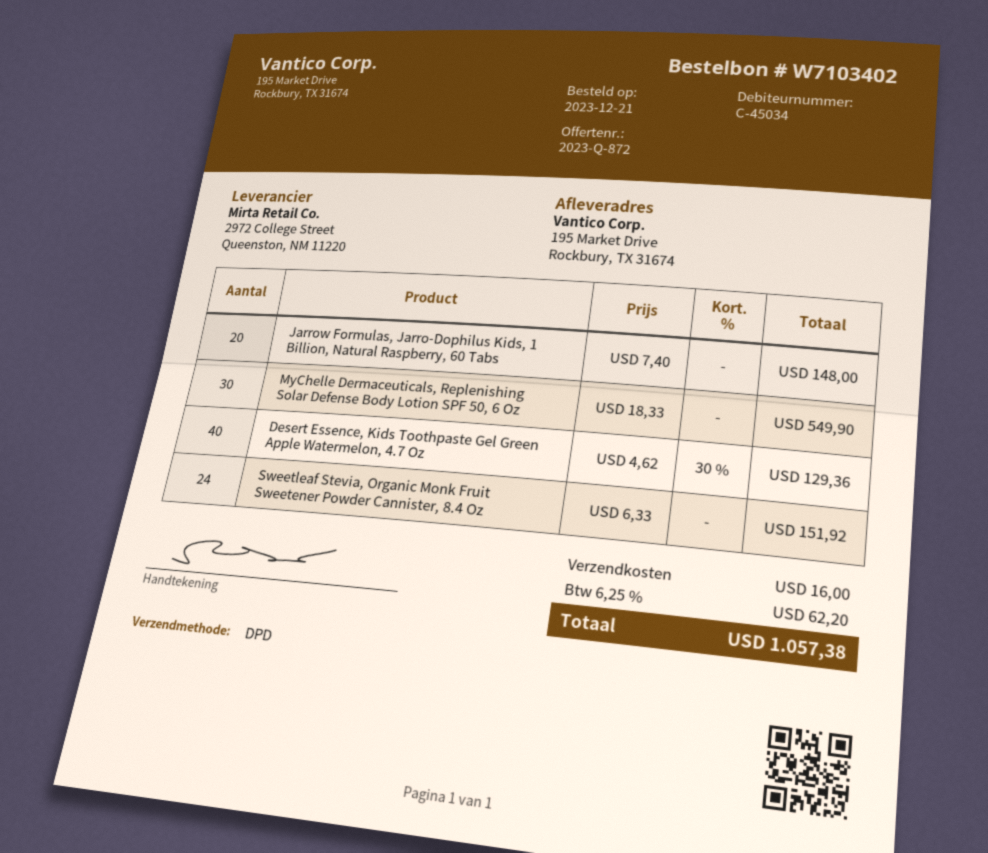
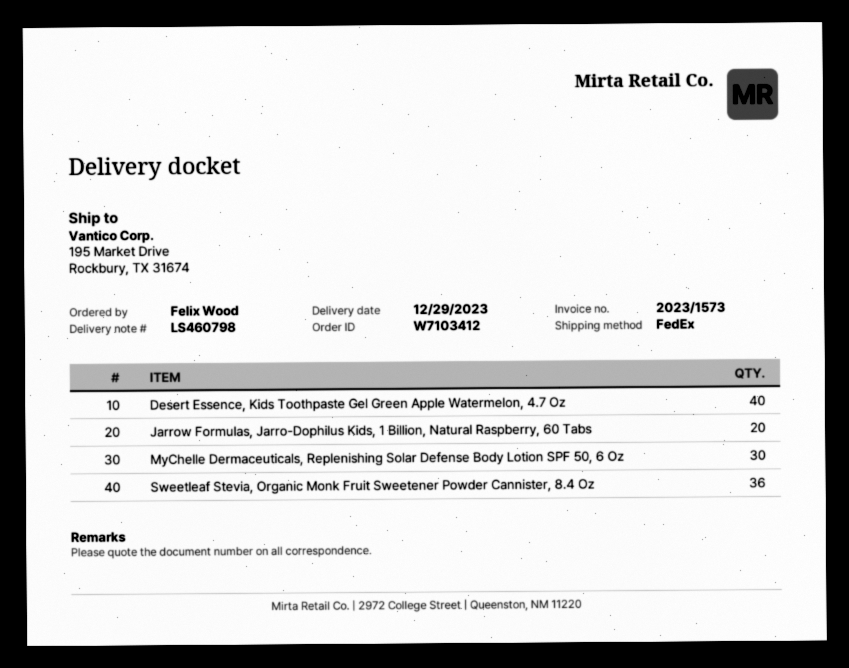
order number: W7103402 -> W7103412
shipping method: DPD -> FedEx
Sweetleaf Stevia, Organic Monk Fruit Sweetener Powder Cannister, 8.4 Oz: 24 -> 36

